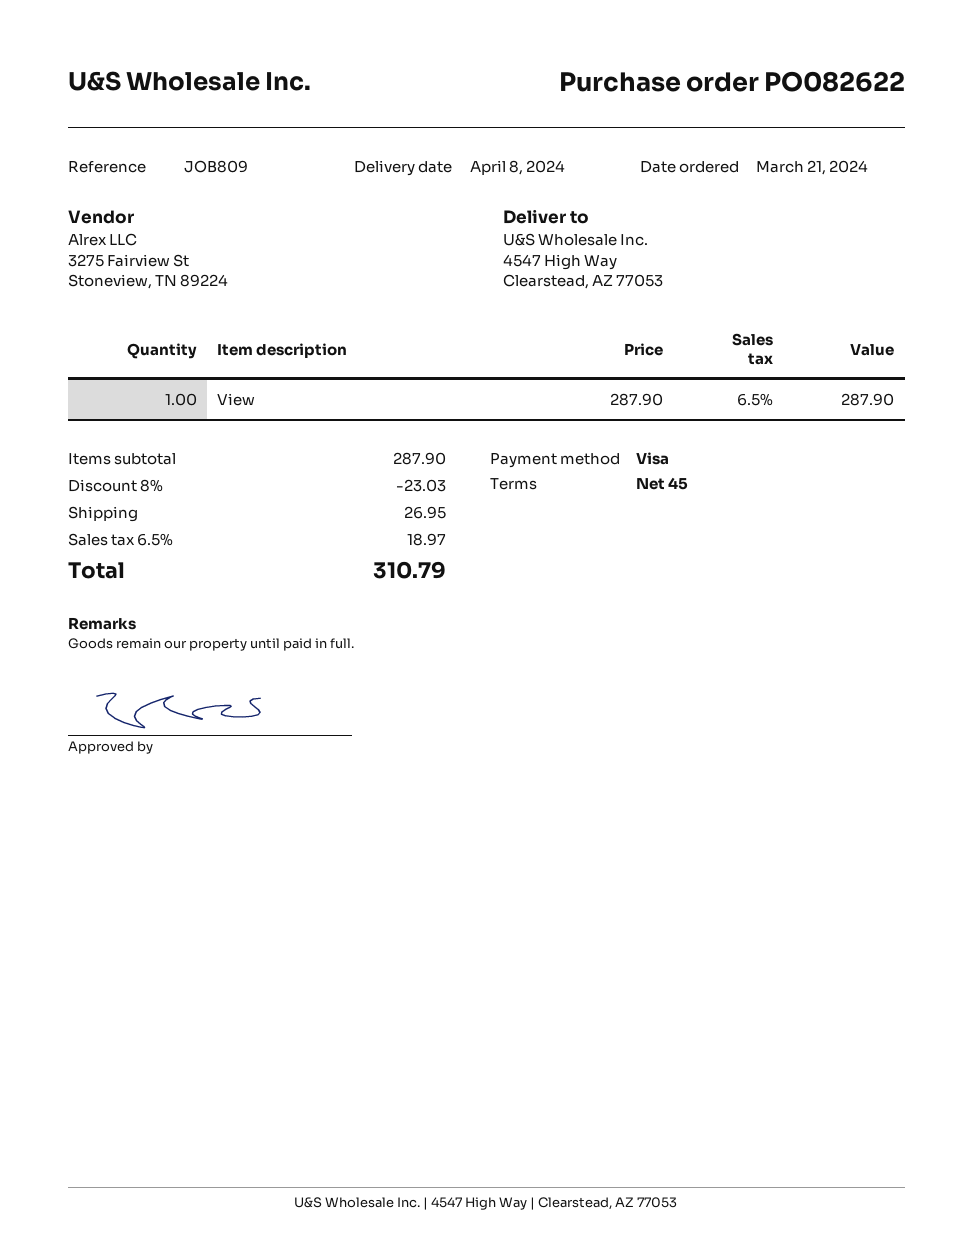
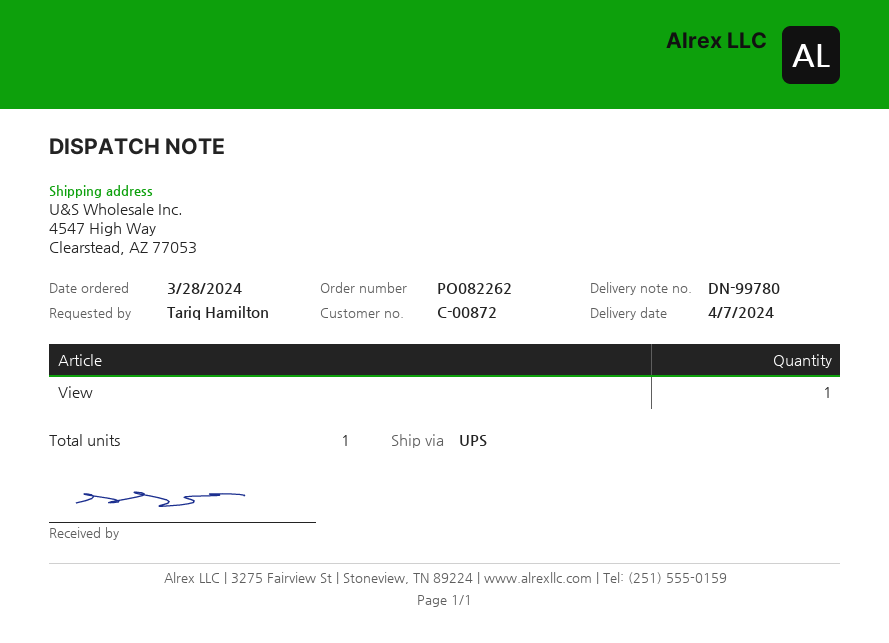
order number: PO082622 -> PO082262
order date: 2024-03-21 -> 2024-03-28
delivery date: 2024-04-08 -> 2024-04-07

